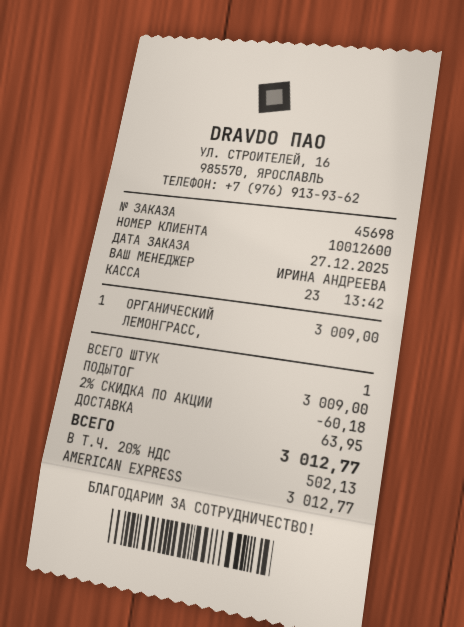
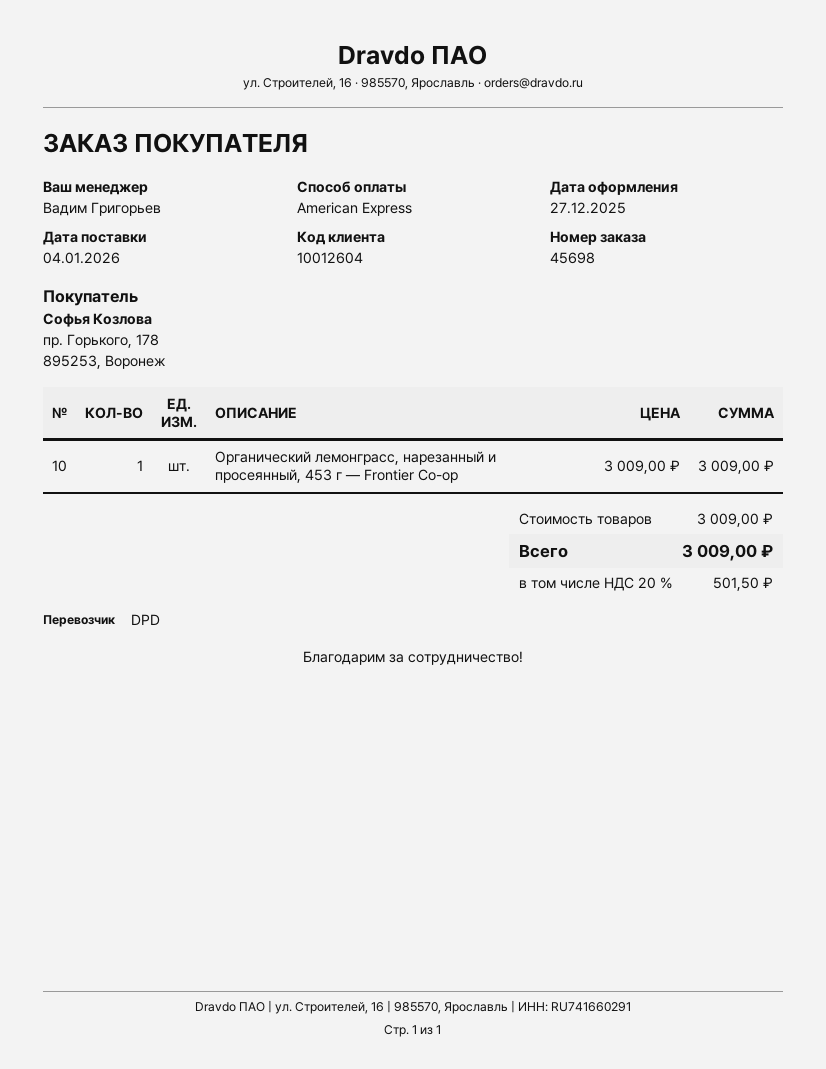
customer number: 10012600 -> 10012604
sales rep: ИРИНА АНДРЕЕВА -> Вадим Григорьев
discount: 2% = 60.18 -> none
shipping: 63.95 -> none
tax: 20% = 502.13 -> 20% = 501.50
total: 3012.77 -> 3009.00

